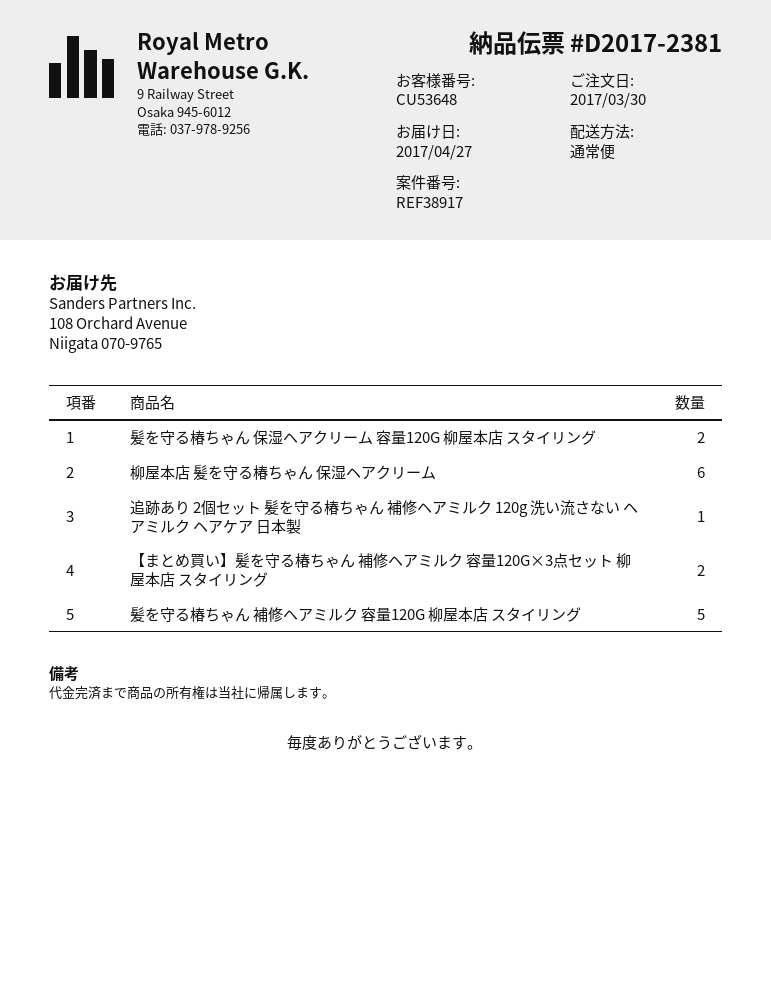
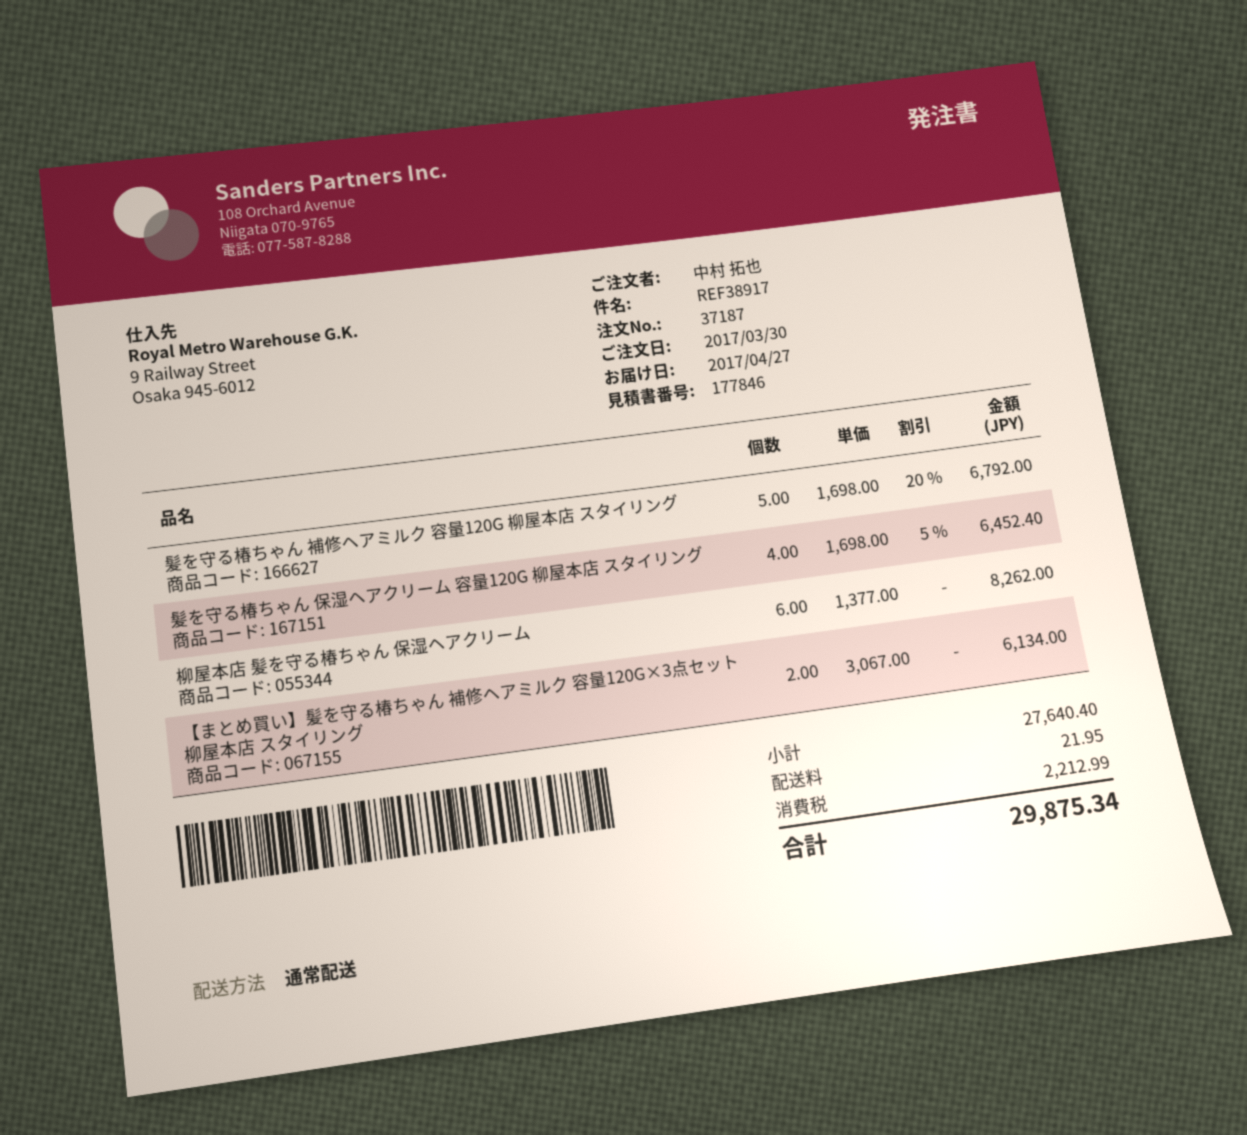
髪を守る椿ちゃん 保湿ヘアクリーム 容量120G 柳屋本店 スタイリング: 2 -> 4
追跡あり 2個セット 髪を守る椿ちゃん 補修ヘアミルク 120g 洗い流さない ヘアミルク ヘアケア 日本製: 1 -> none

